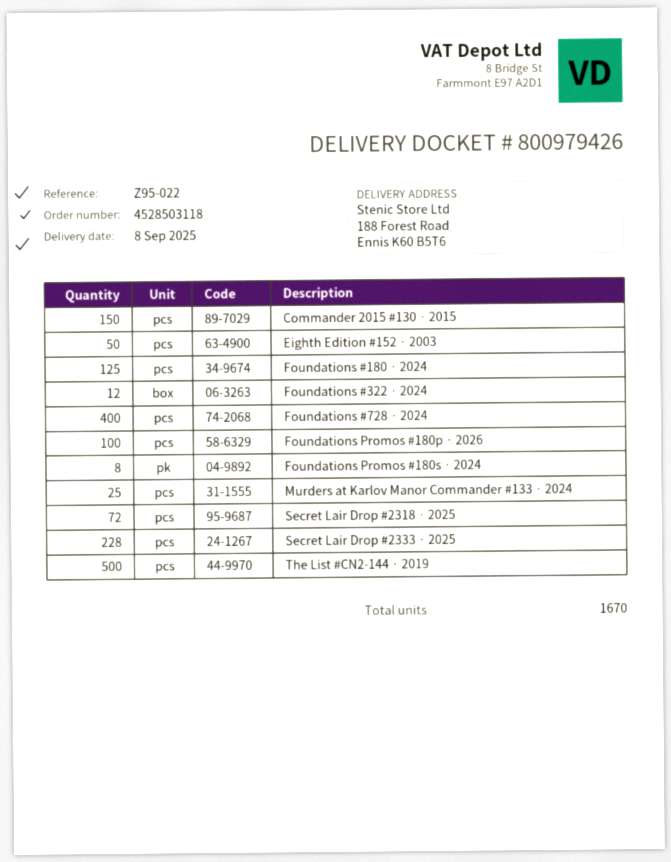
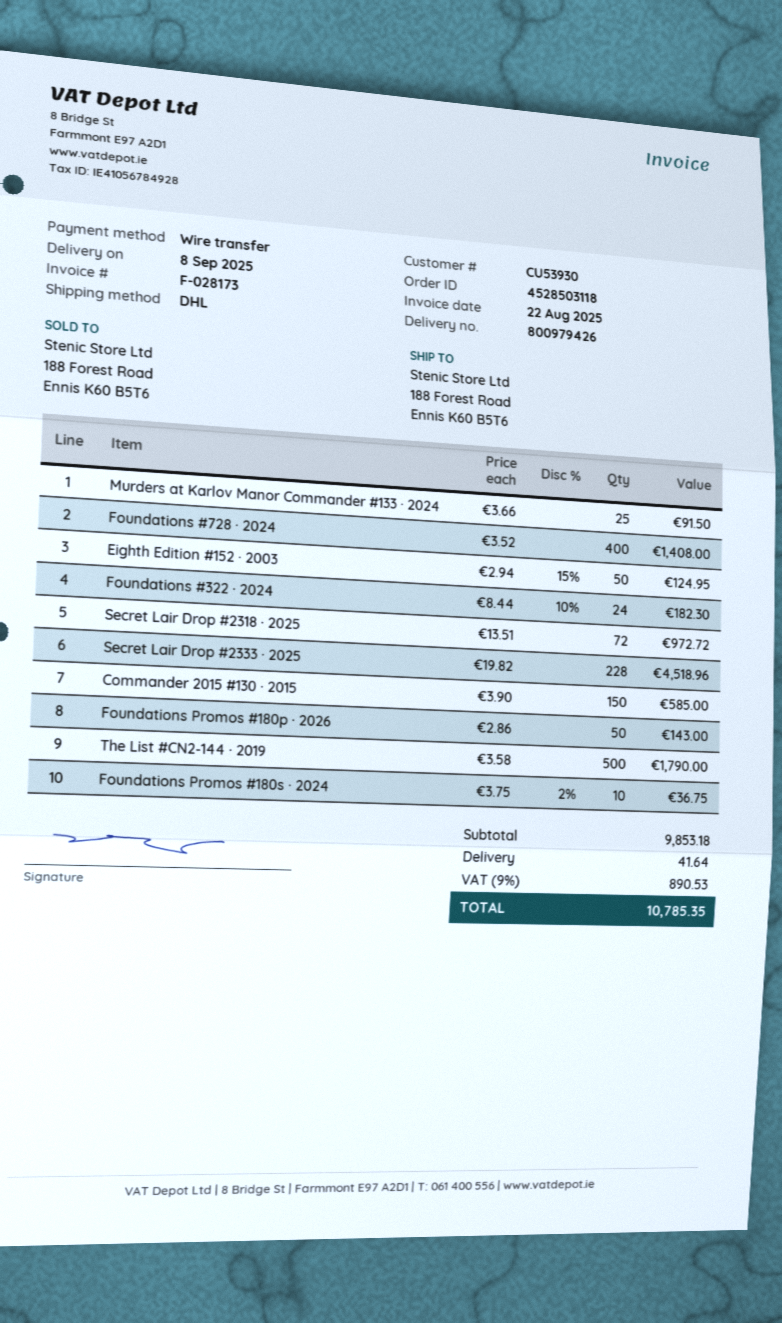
Foundations #180 · 2024: 125 -> none
Foundations #322 · 2024: 12 -> 24
Foundations Promos #180p · 2026: 100 -> 50
Foundations Promos #180s · 2024: 8 -> 10

